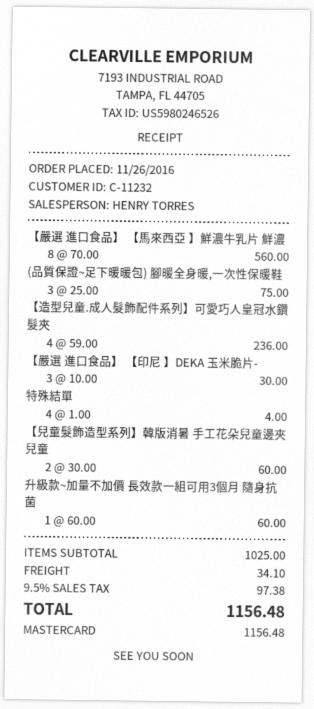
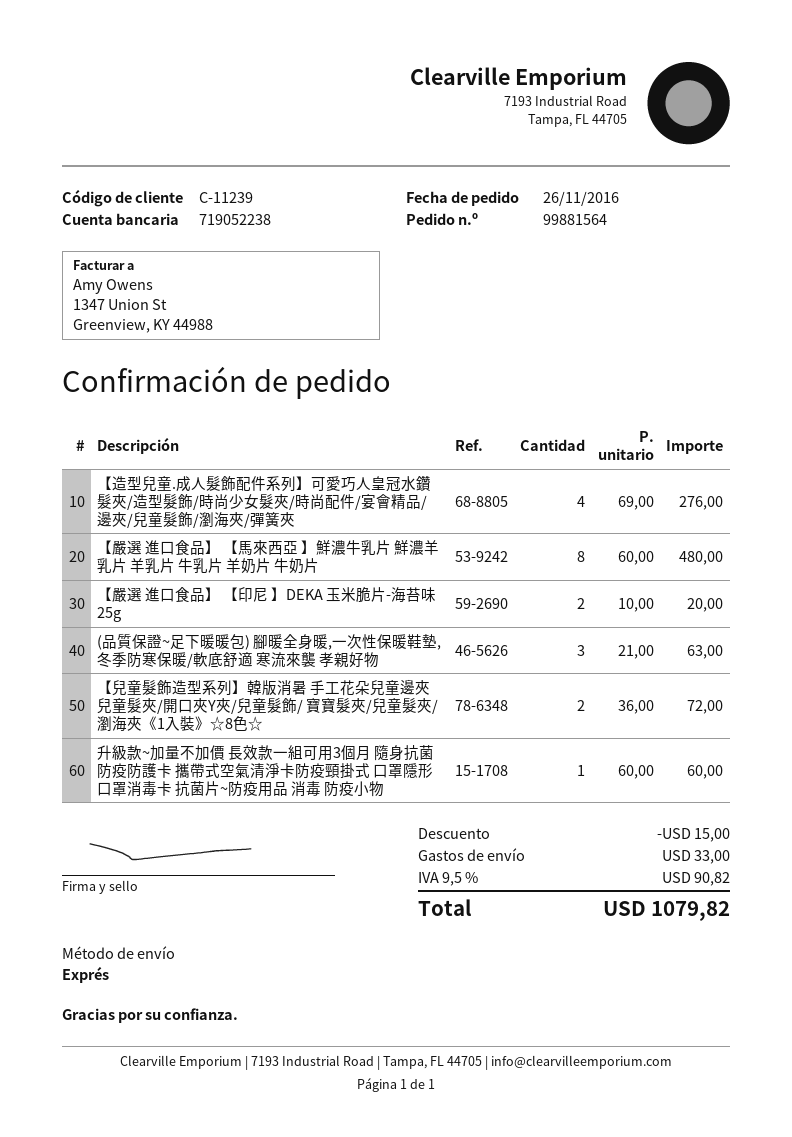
customer number: C-11232 -> C-11239
【嚴選 進口食品】 【馬來西亞 】鮮濃牛乳片 鮮濃: 8 x 70.00 = 560.00 -> 8 x 60.00 = 480.00
(品質保證~足下暖暖包) 腳暖全身暖,一次性保暖鞋: 3 x 25.00 = 75.00 -> 3 x 21.00 = 63.00
【造型兒童.成人髮飾配件系列】可愛巧人皇冠水鑽髮夾: 4 x 59.00 = 236.00 -> 4 x 69.00 = 276.00
【嚴選 進口食品】 【印尼 】DEKA 玉米脆片-: 3 x 10.00 = 30.00 -> 2 x 10.00 = 20.00
特殊結單: 4 x 1.00 = 4.00 -> none
【兒童髮飾造型系列】韓版消暑 手工花朵兒童邊夾兒童: 2 x 30.00 = 60.00 -> 2 x 36.00 = 72.00
discount: none -> 15.00
shipping: 34.10 -> 33.00
tax: 9.5% = 97.38 -> 9.5% = 90.82
total: 1156.48 -> 1079.82

